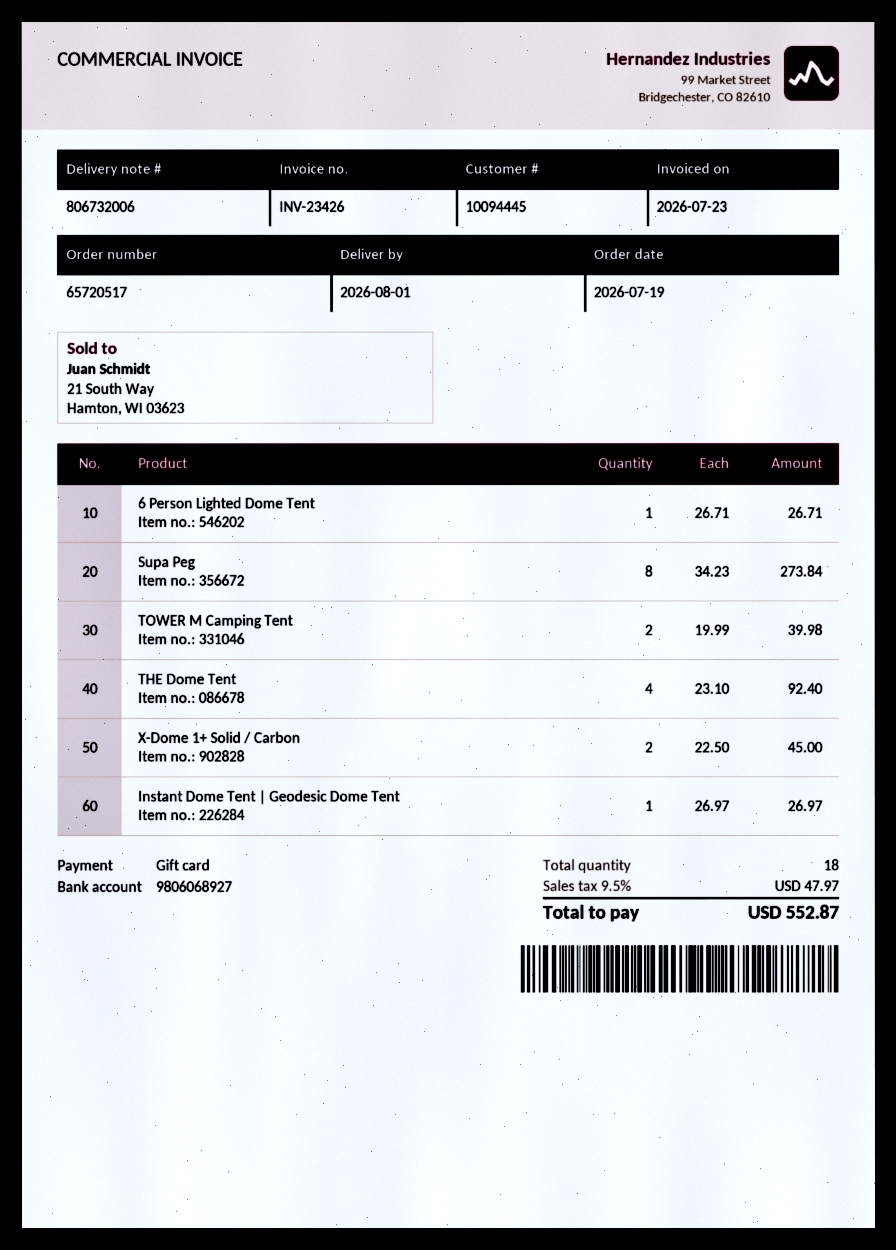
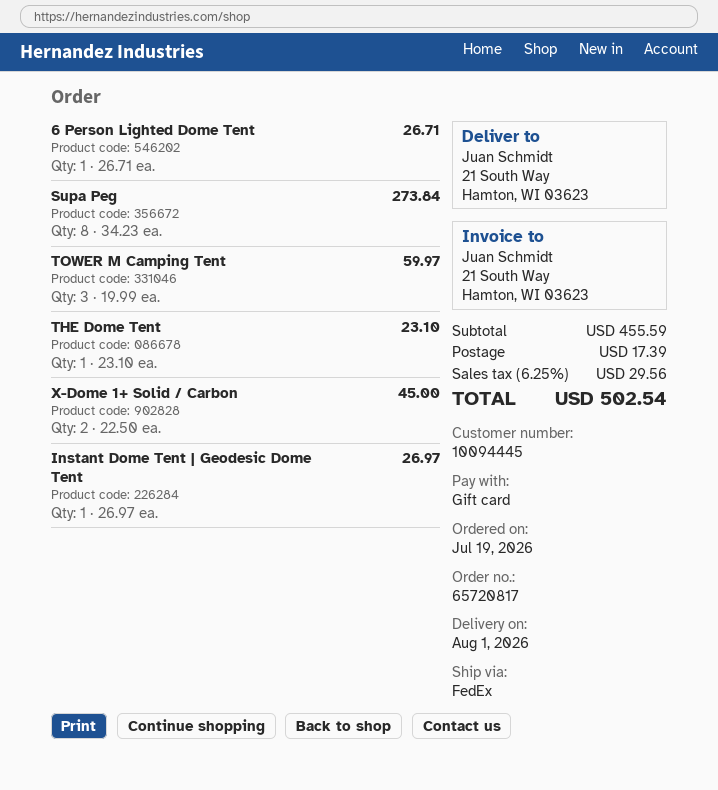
order number: 65720517 -> 65720817
TOWER M Camping Tent: 2 x 19.99 = 39.98 -> 3 x 19.99 = 59.97
THE Dome Tent: 4 x 23.10 = 92.40 -> 1 x 23.10 = 23.10
shipping: none -> 17.39
tax: 9.5% = 47.97 -> 6.25% = 29.56
total: 552.87 -> 502.54

